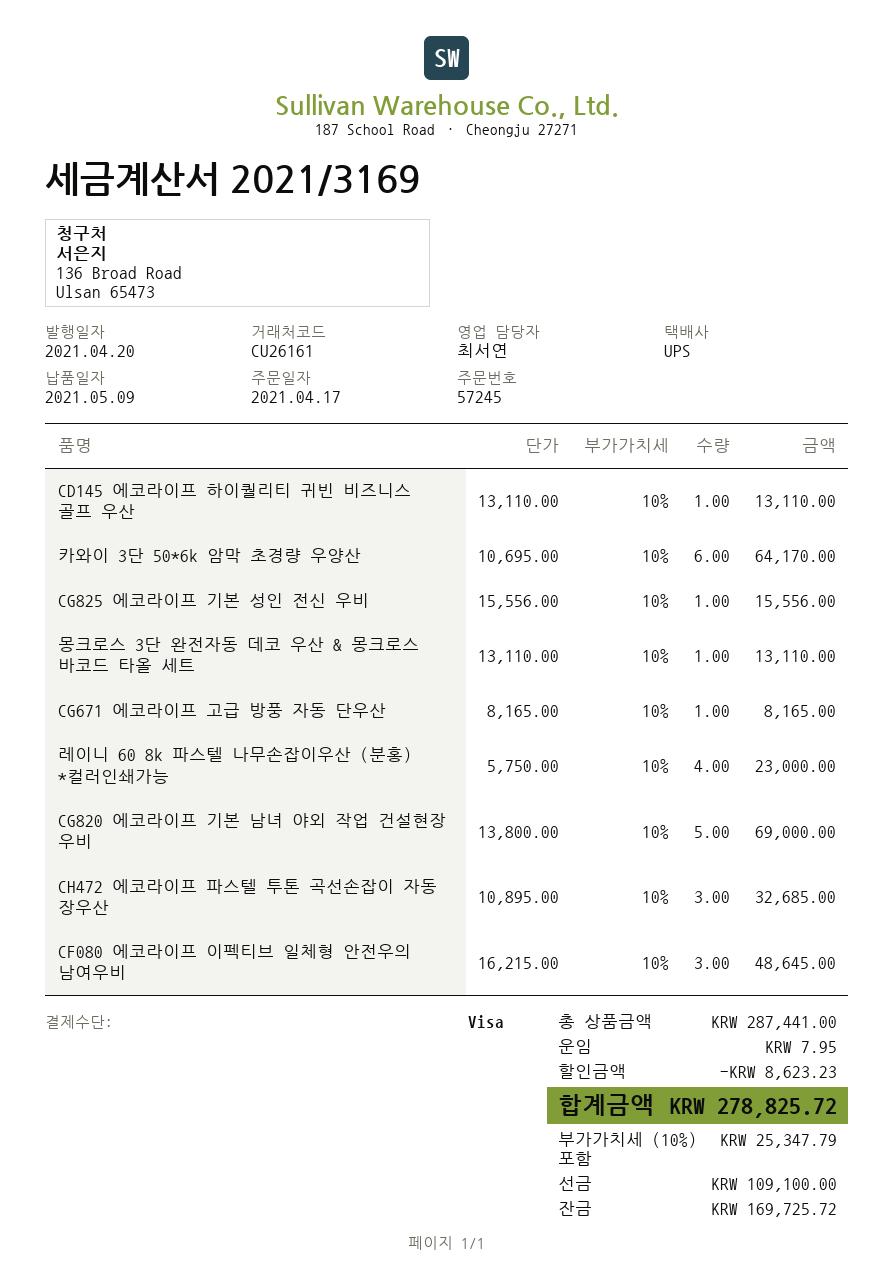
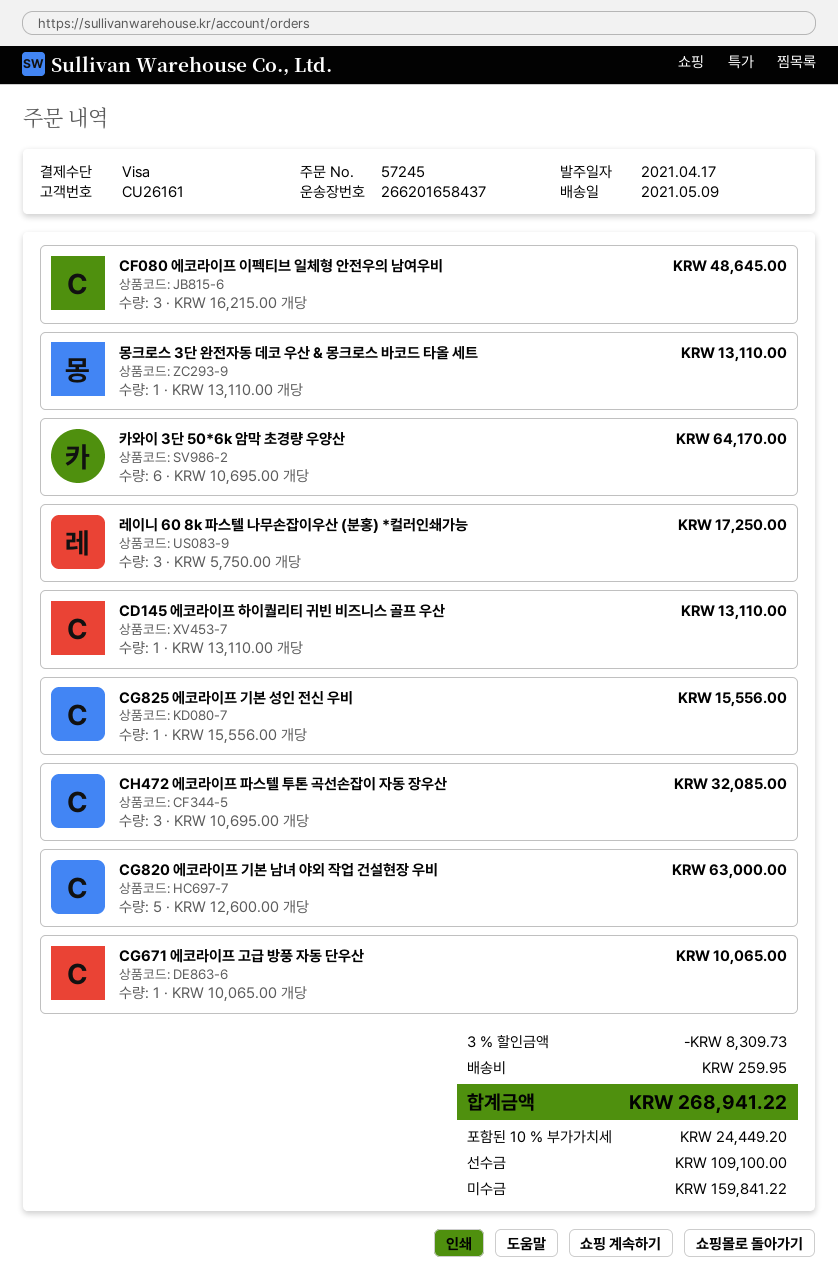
CG671 에코라이프 고급 방풍 자동 단우산: 1 x 8165.00 = 8165.00 -> 1 x 10065.00 = 10065.00
레이니 60 8k 파스텔 나무손잡이우산 (분홍) *컬러인쇄가능: 4 x 5750.00 = 23000.00 -> 3 x 5750.00 = 17250.00
CG820 에코라이프 기본 남녀 야외 작업 건설현장 우비: 5 x 13800.00 = 69000.00 -> 5 x 12600.00 = 63000.00
CH472 에코라이프 파스텔 투톤 곡선손잡이 자동 장우산: 3 x 10895.00 = 32685.00 -> 3 x 10695.00 = 32085.00
discount: 8623.23 -> 8309.73
shipping: 7.95 -> 259.95
tax: 10% = 25347.79 -> 10% = 24449.20
total: 278825.72 -> 268941.22
balance: 169725.72 -> 159841.22

